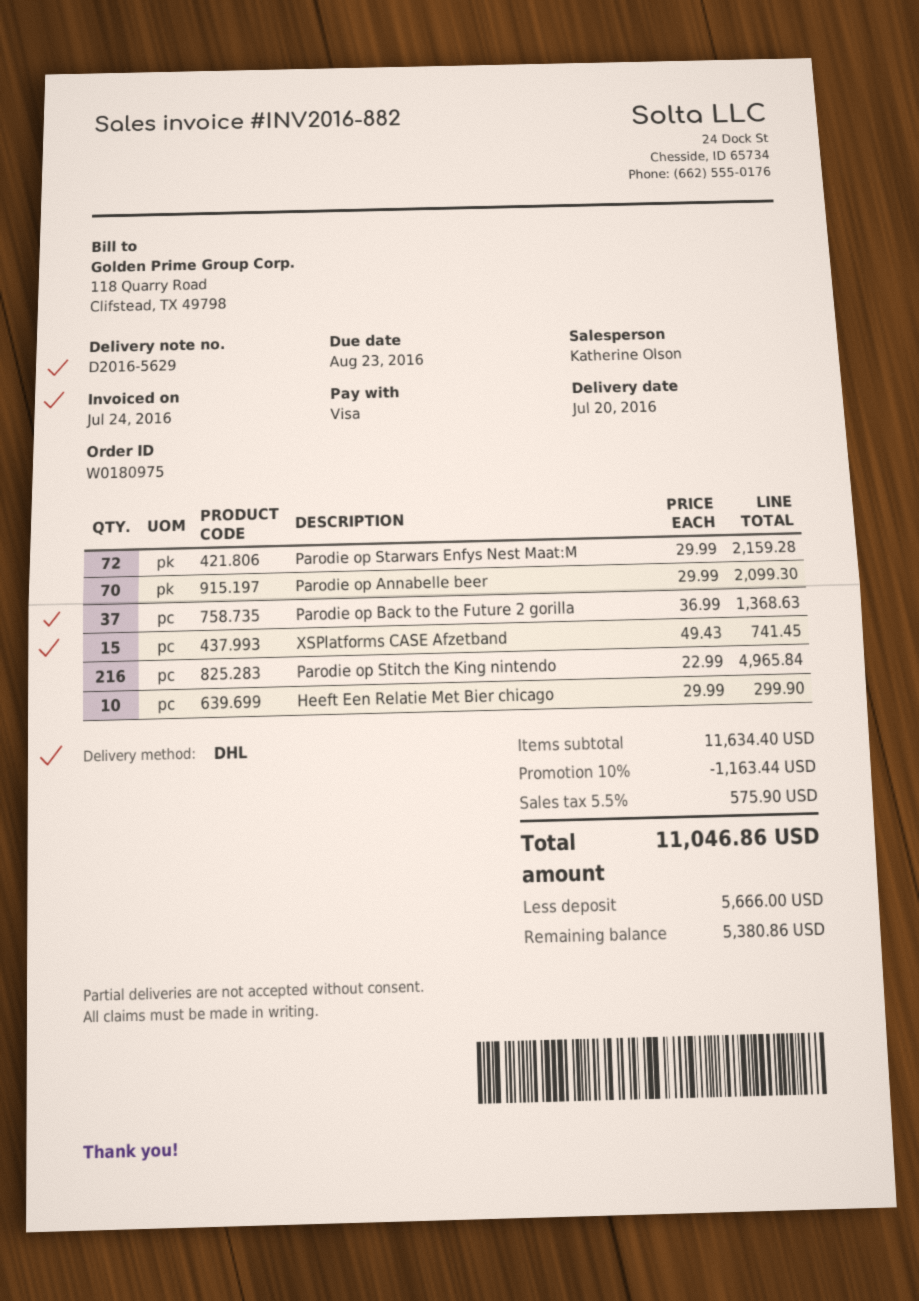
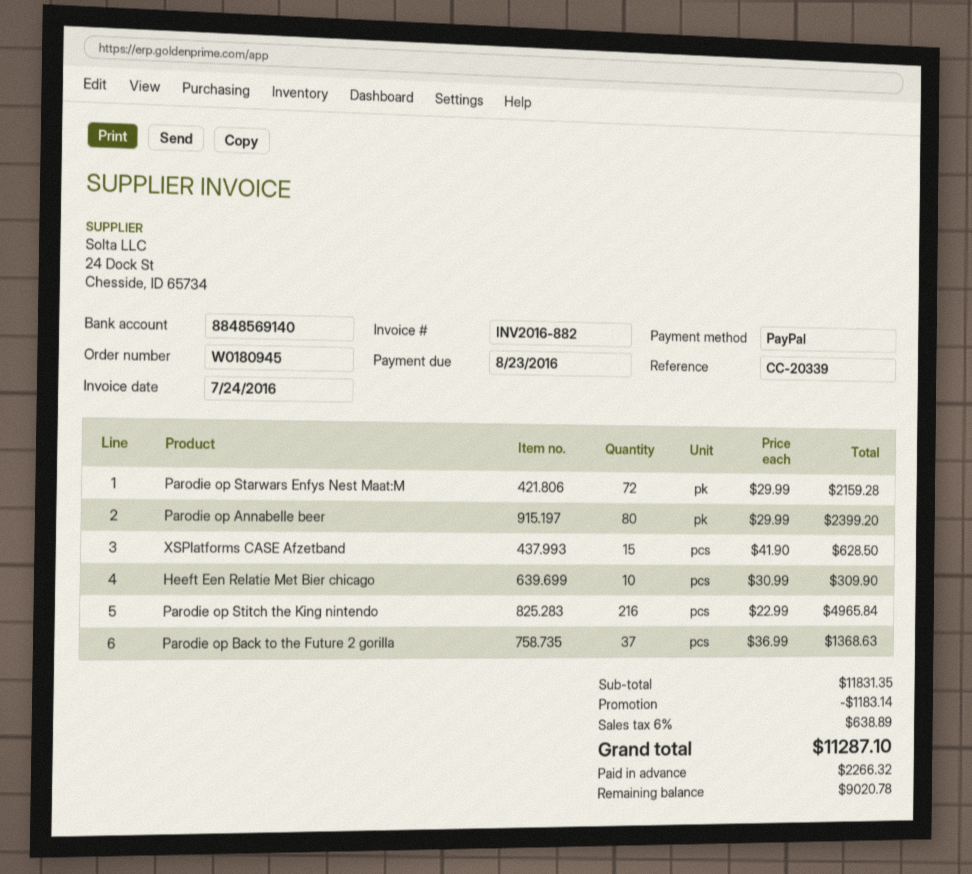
order number: W0180975 -> W0180945
payment method: Visa -> PayPal
Parodie op Annabelle beer: 70 x 29.99 = 2099.30 -> 80 x 29.99 = 2399.20
XSPlatforms CASE Afzetband: 15 x 49.43 = 741.45 -> 15 x 41.90 = 628.50
Heeft Een Relatie Met Bier chicago: 10 x 29.99 = 299.90 -> 10 x 30.99 = 309.90
subtotal: 11634.40 -> 11831.35
discount: 1163.44 -> 1183.14
tax: 5.5% = 575.90 -> 6% = 638.89
total: 11046.86 -> 11287.10
deposit: 5666.00 -> 2266.32
balance: 5380.86 -> 9020.78

